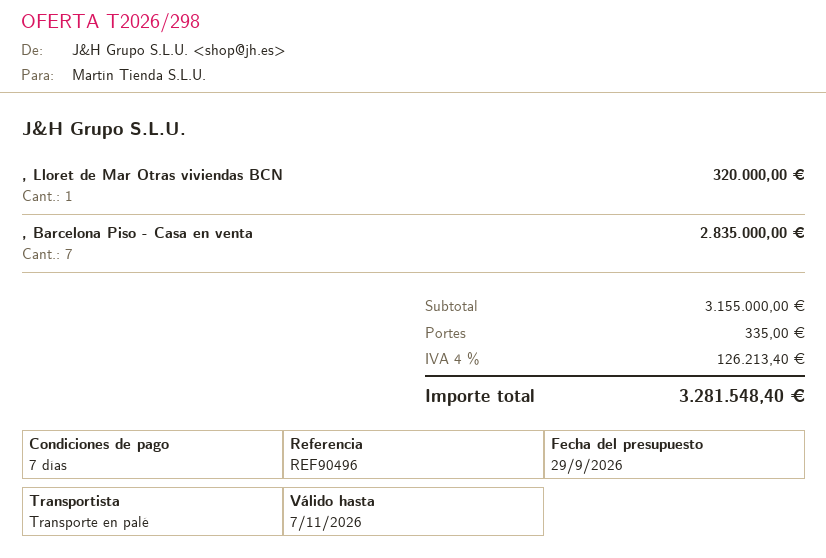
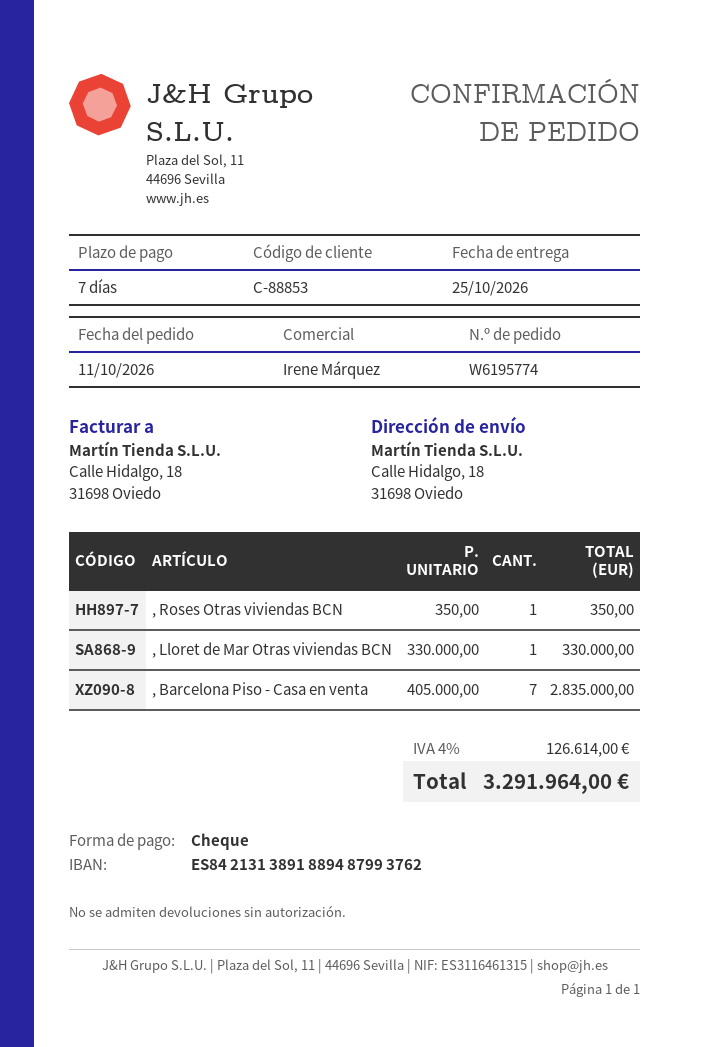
, Lloret de Mar Otras viviendas BCN: 1 for 320000.00 -> 1 for 330000.00
, Roses Otras viviendas BCN: none -> 1 for 350.00
shipping: 335.00 -> none
tax: 4% = 126213.40 -> 4% = 126614.00
total: 3281548.40 -> 3291964.00

